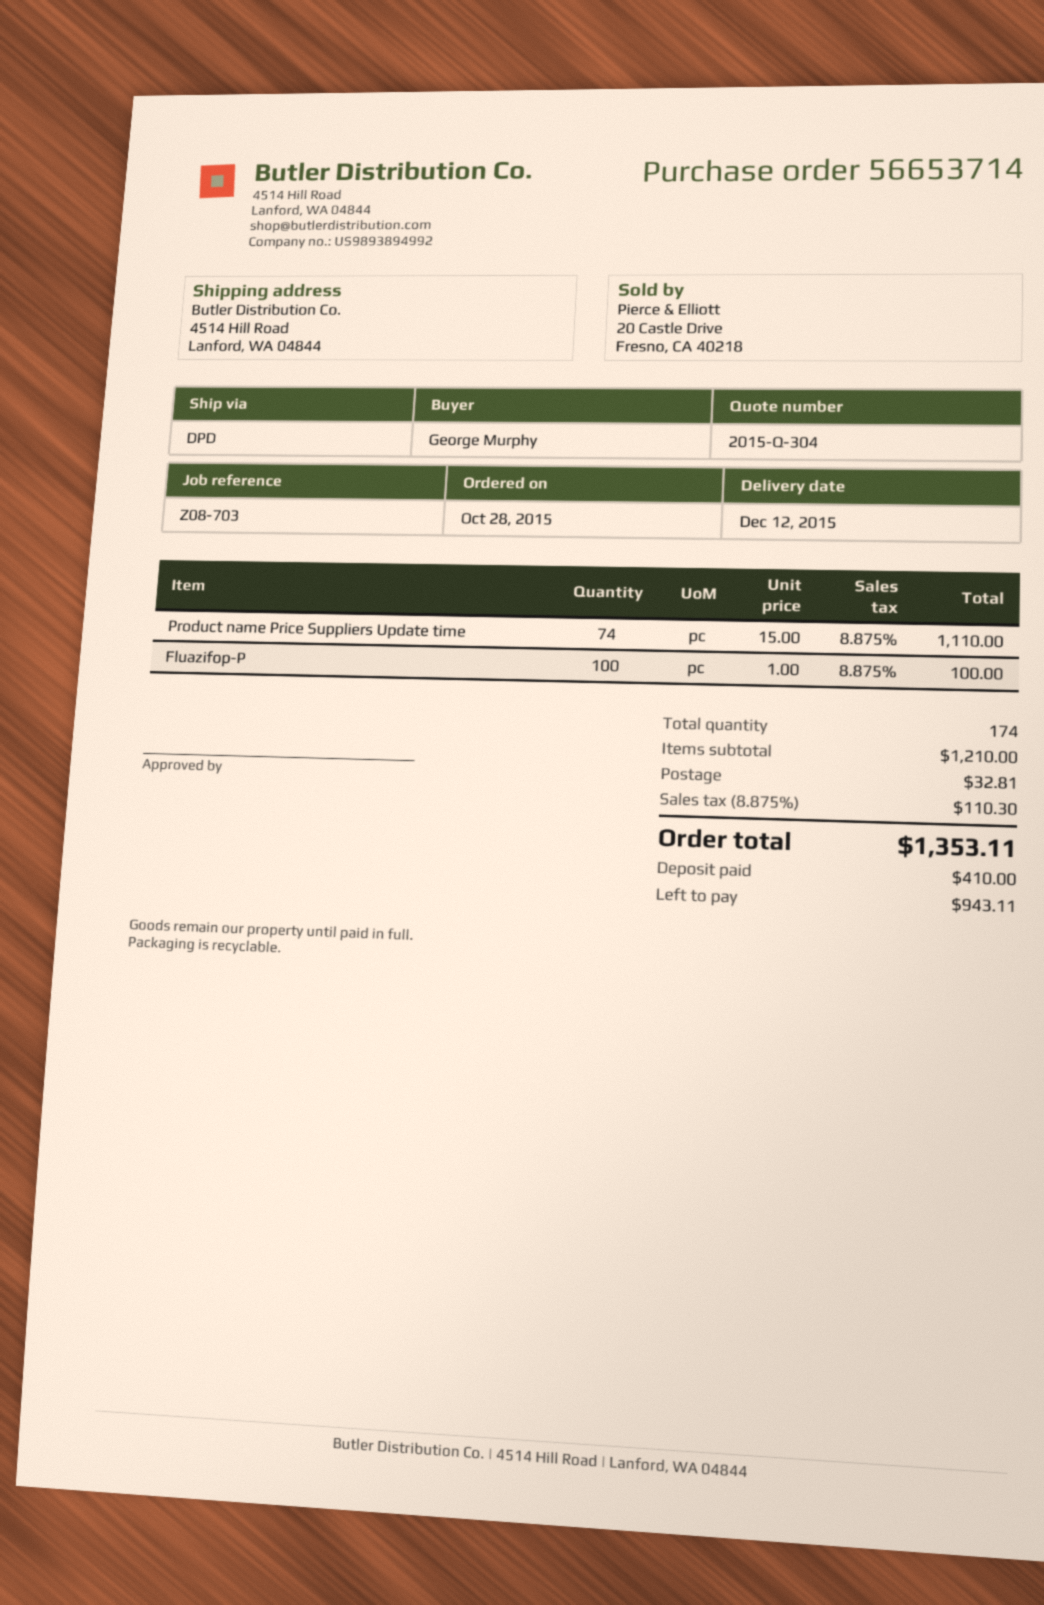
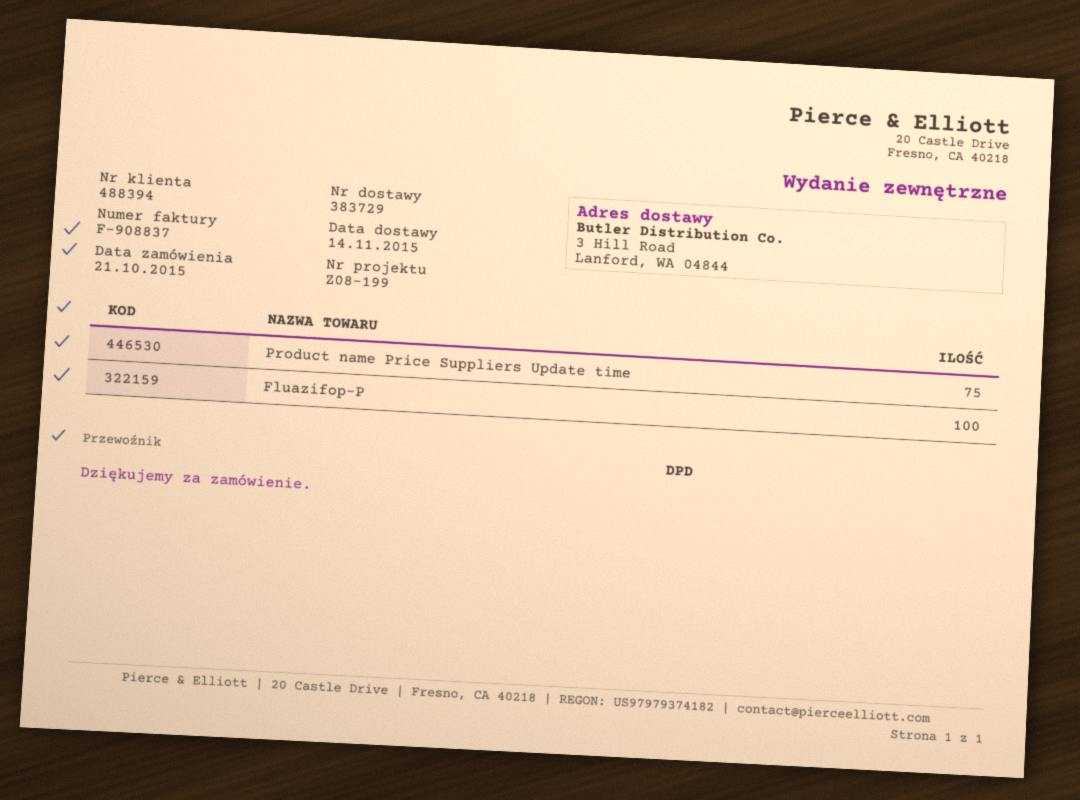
order date: 2015-10-28 -> 2015-10-21
delivery date: 2015-12-12 -> 2015-11-14
reference: Z08-703 -> Z08-199
ship to: 4514 Hill Road, Lanford, WA 04844 -> 3 Hill Road, Lanford, WA 04844
Product name Price Suppliers Update time: 74 -> 75

